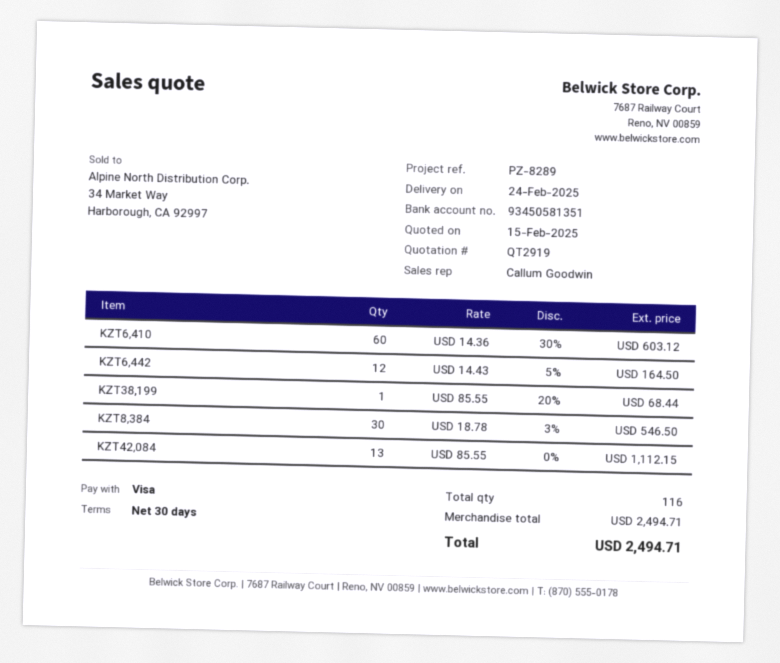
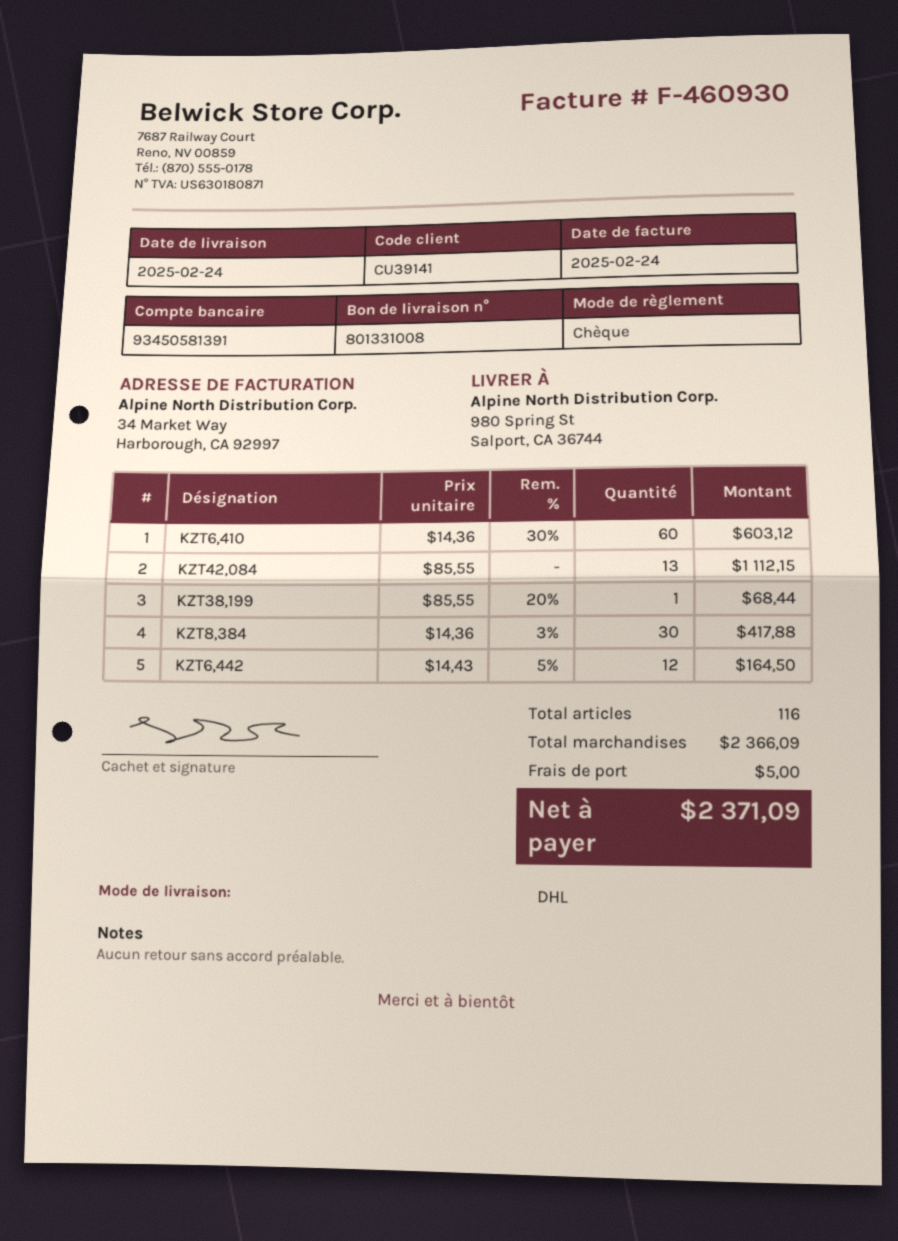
payment method: Visa -> cheque
bank account: 93450581351 -> 93450581391
KZT8,384: 30 x 18.78 - 3% = 546.50 -> 30 x 14.36 - 3% = 417.88
subtotal: 2494.71 -> 2366.09
shipping: none -> 5.00
total: 2494.71 -> 2371.09

